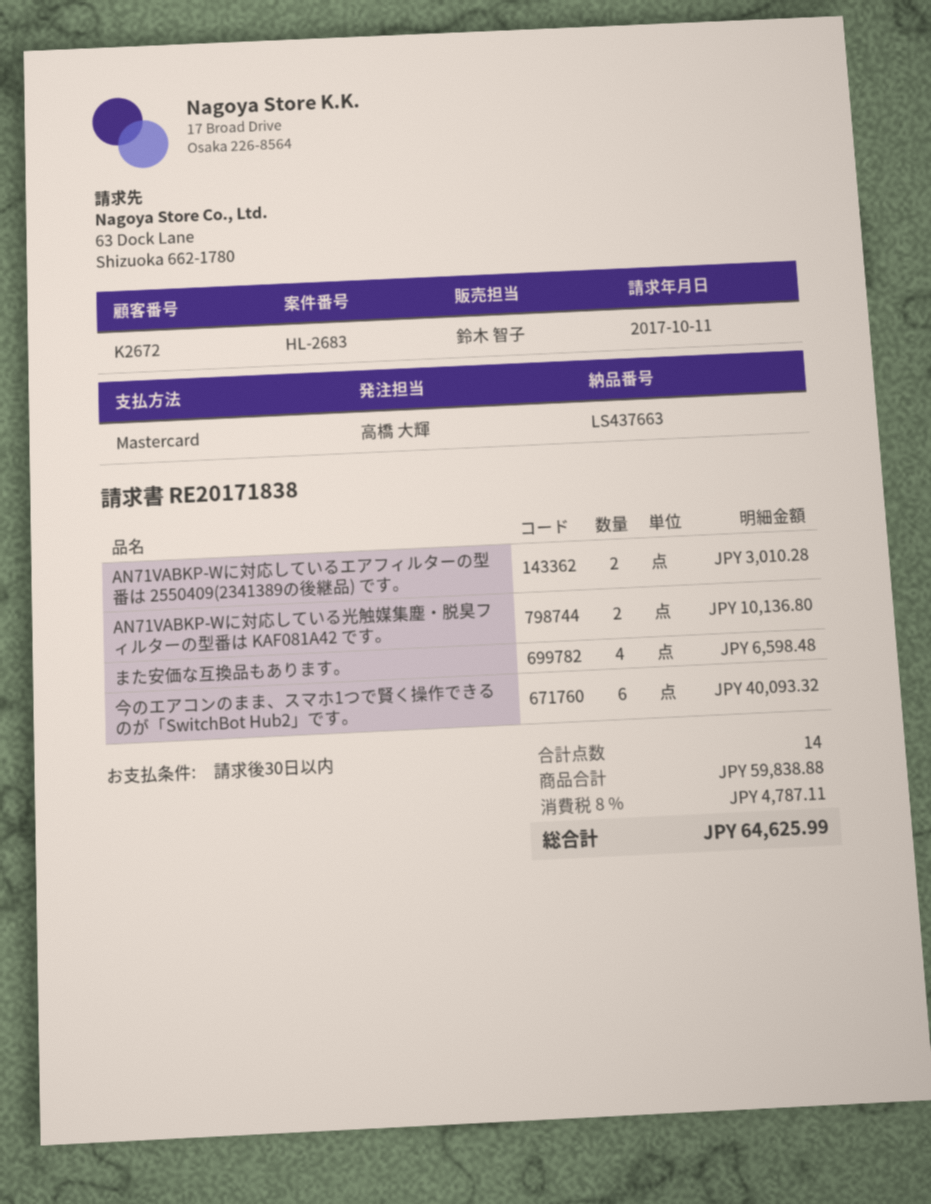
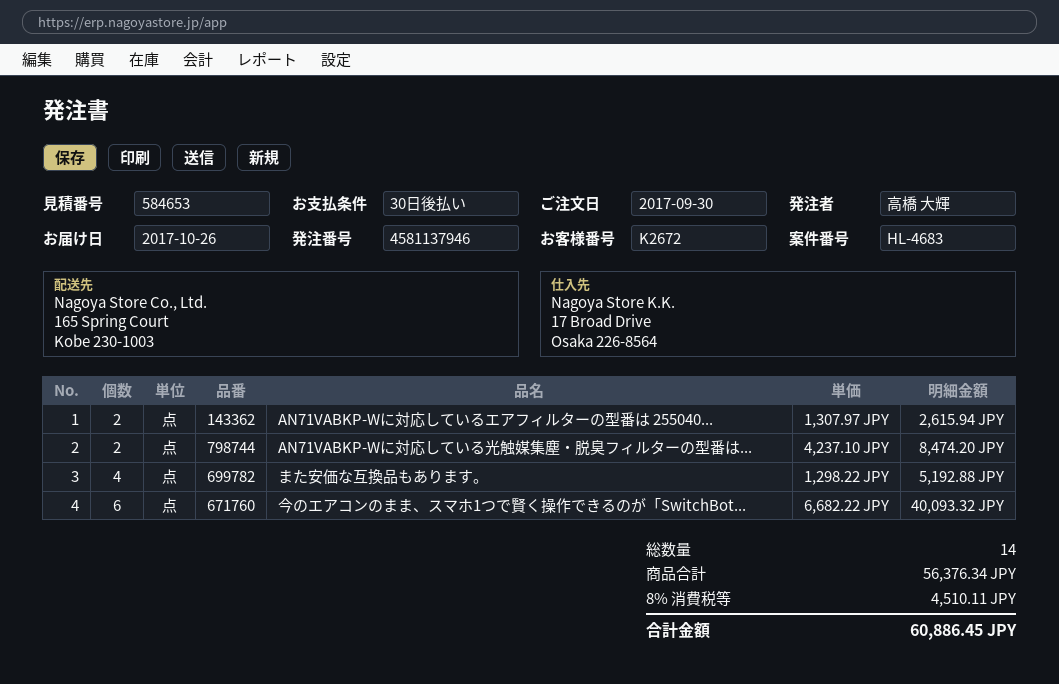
reference: HL-2683 -> HL-4683
AN71VABKP-Wに対応しているエアフィルターの型番は 2550409(2341389の後継品) です。: 2 for 3010.28 -> 2 for 2615.94
AN71VABKP-Wに対応している光触媒集塵・脱臭フィルターの型番は KAF081A42 です。: 2 for 10136.80 -> 2 for 8474.20
また安価な互換品もあります。: 4 for 6598.48 -> 4 for 5192.88
subtotal: 59838.88 -> 56376.34
tax: 8% = 4787.11 -> 8% = 4510.11
total: 64625.99 -> 60886.45

